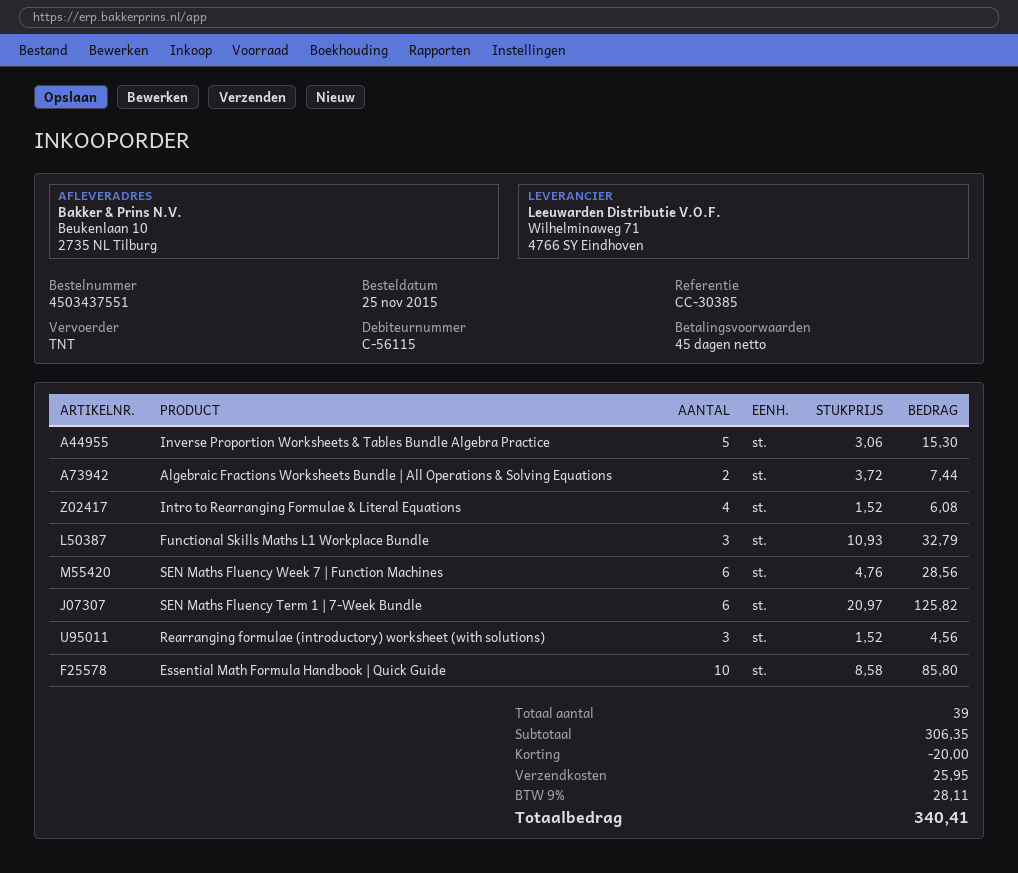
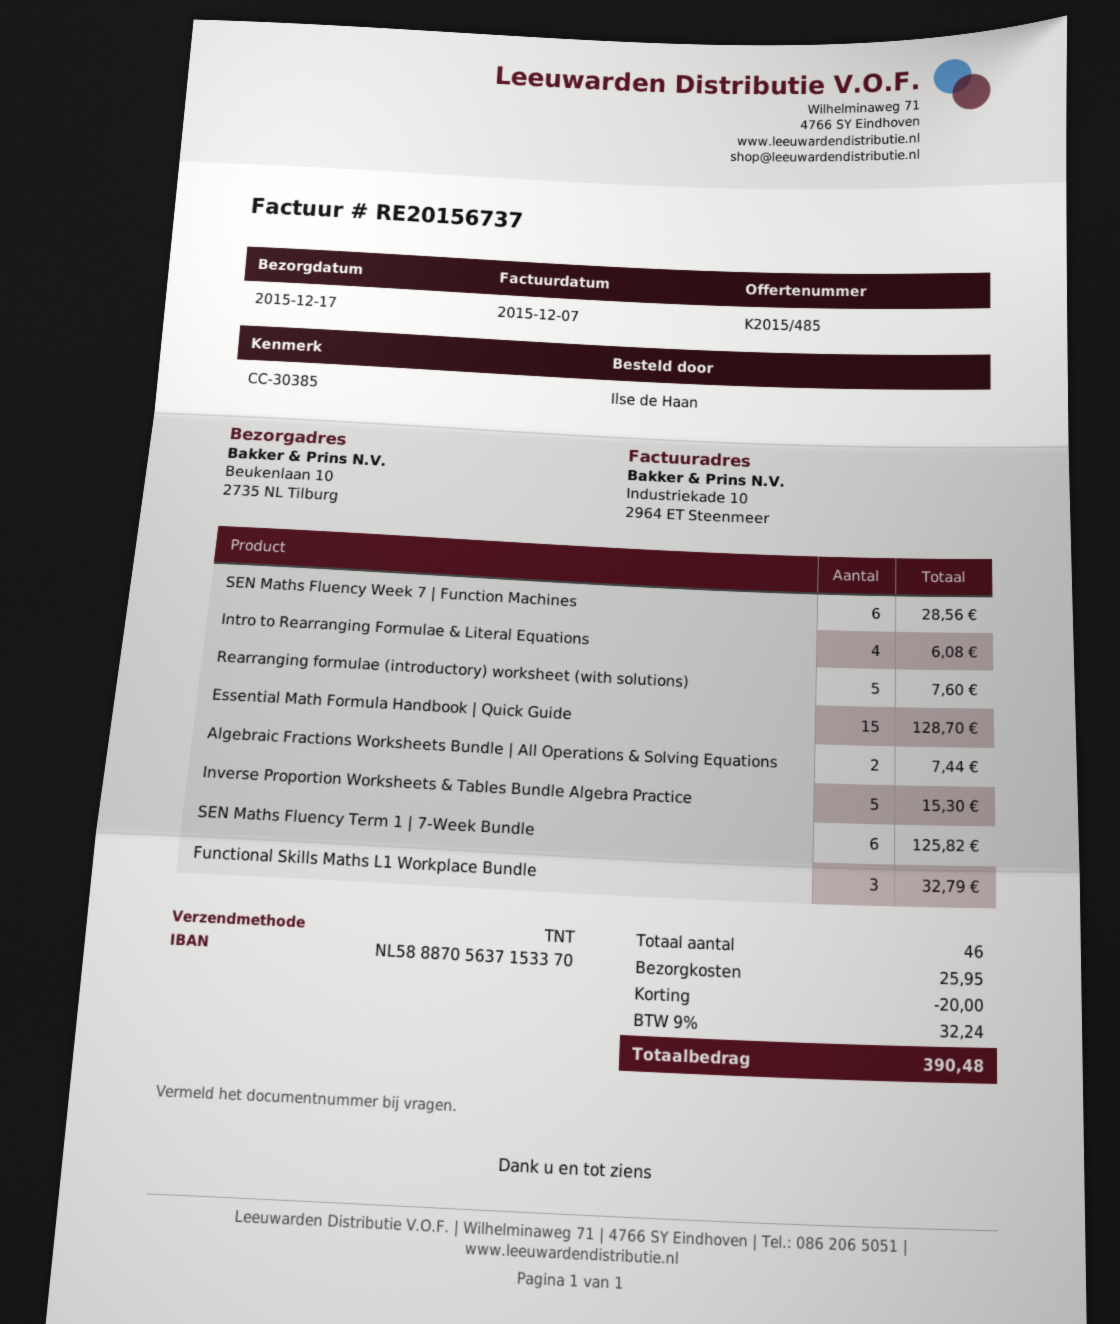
Rearranging formulae (introductory) worksheet (with solutions): 3 for 4.56 -> 5 for 7.60
Essential Math Formula Handbook | Quick Guide: 10 for 85.80 -> 15 for 128.70
total quantity: 39 -> 46
tax: 9% = 28.11 -> 9% = 32.24
total: 340.41 -> 390.48

